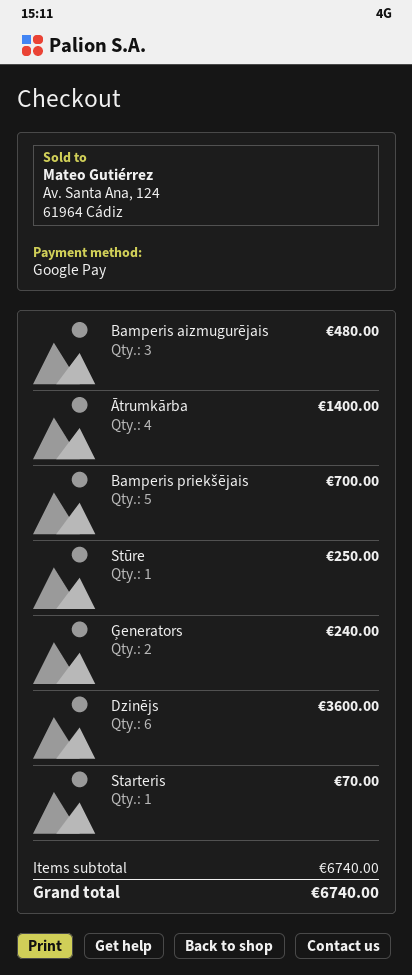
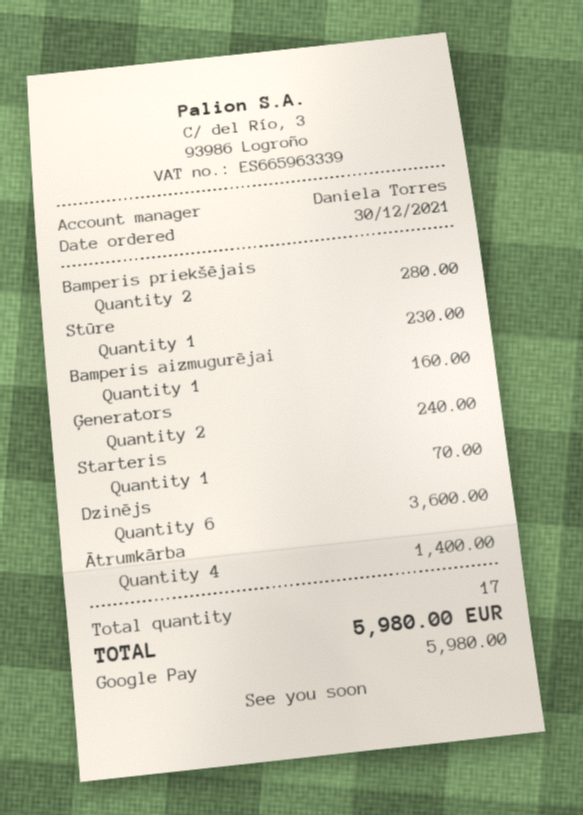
Bamperis aizmugurējais: 3 for 480.00 -> 1 for 160.00
Bamperis priekšējais: 5 for 700.00 -> 2 for 280.00
Stūre: 1 for 250.00 -> 1 for 230.00
total: 6740.00 -> 5980.00

